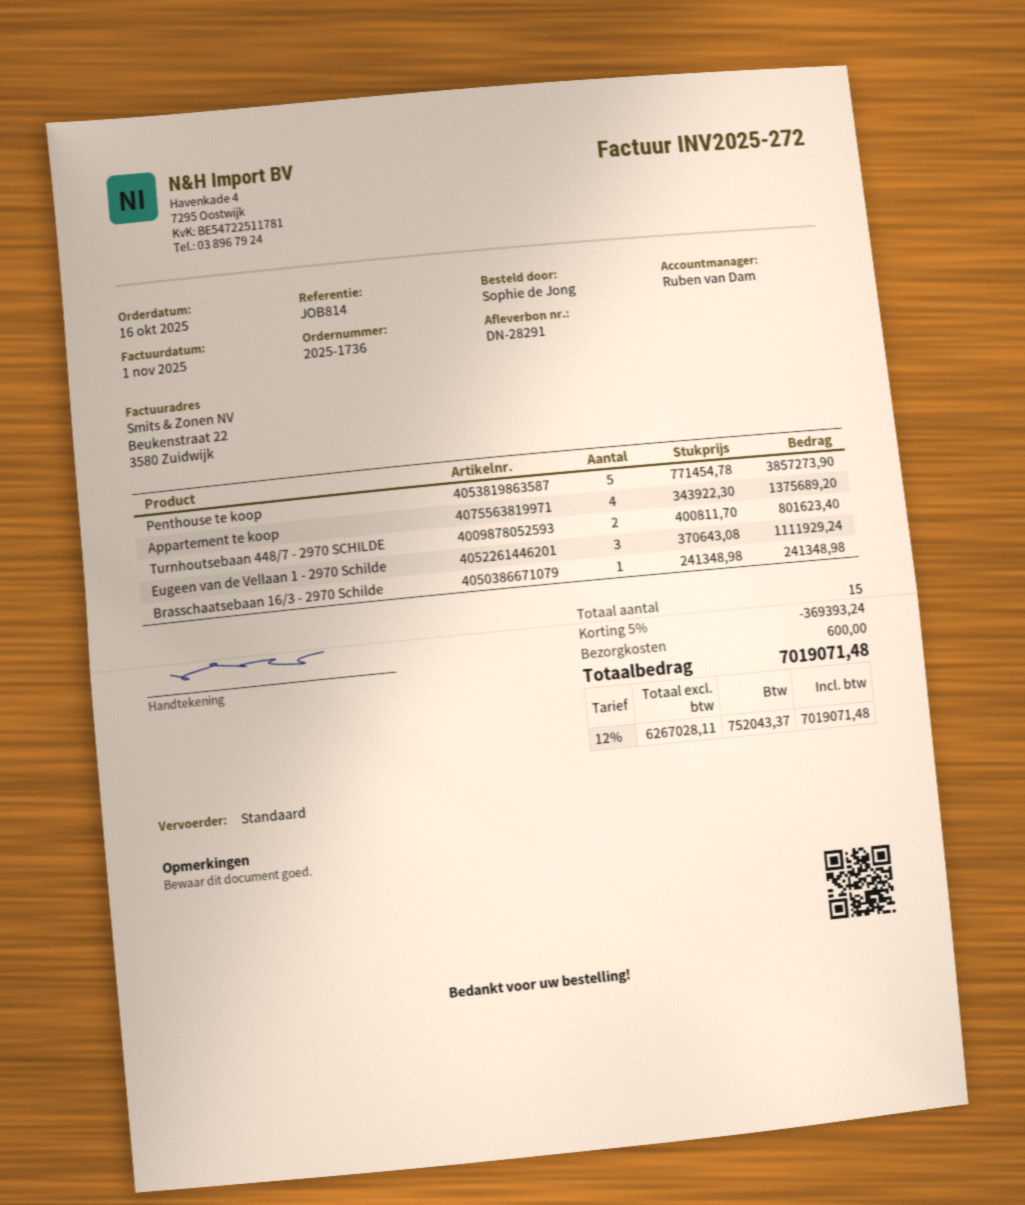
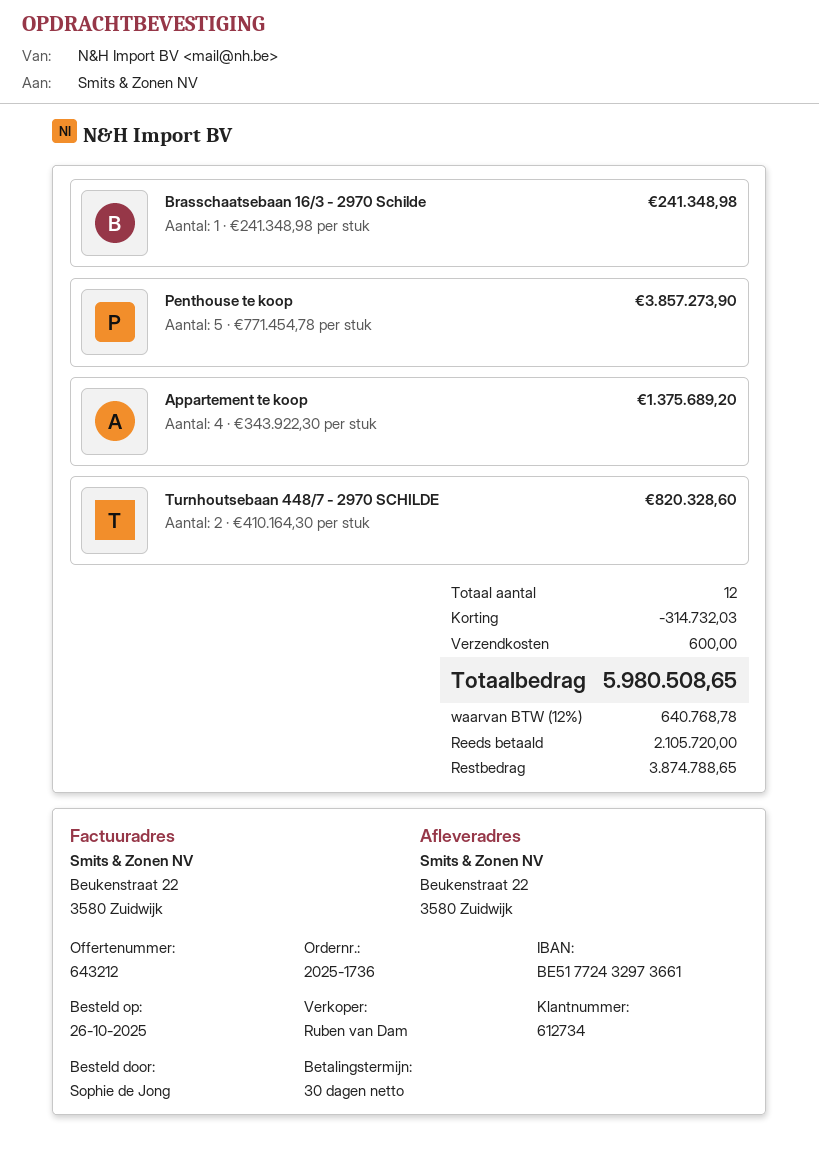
order date: 2025-10-16 -> 2025-10-26
Turnhoutsebaan 448/7 - 2970 SCHILDE: 2 x 400811.70 = 801623.40 -> 2 x 410164.30 = 820328.60
Eugeen van de Vellaan 1 - 2970 Schilde: 3 x 370643.08 = 1111929.24 -> none
total quantity: 15 -> 12
discount: 369393.24 -> 314732.03
tax: 12% = 752043.37 -> 12% = 640768.78
total: 7019071.48 -> 5980508.65

